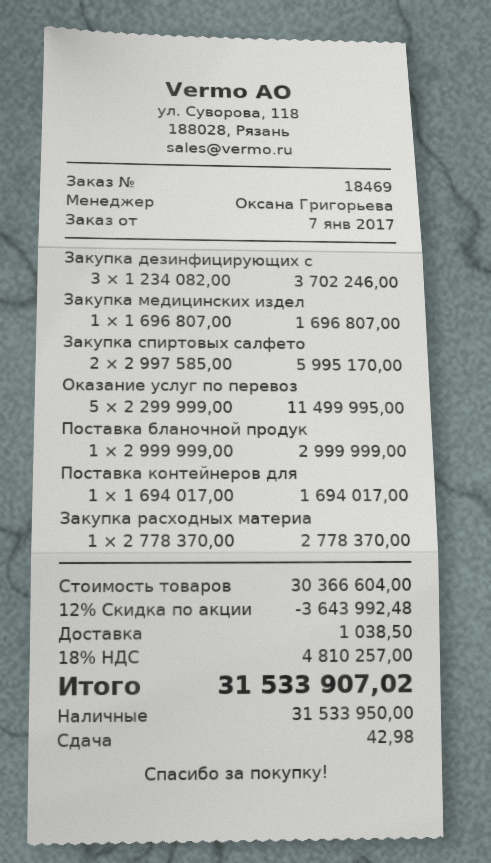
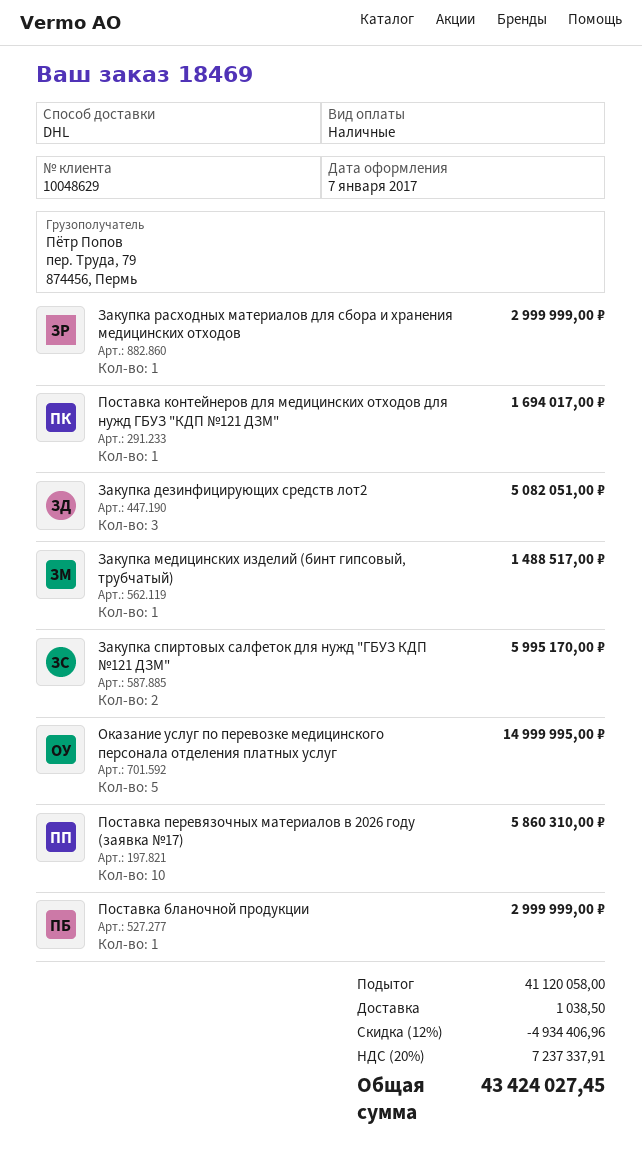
Закупка дезинфицирующих с: 3 for 3702246.00 -> 3 for 5082051.00
Закупка медицинских издел: 1 for 1696807.00 -> 1 for 1488517.00
Оказание услуг по перевоз: 5 for 11499995.00 -> 5 for 14999995.00
Закупка расходных материа: 1 for 2778370.00 -> 1 for 2999999.00
Поставка перевязочных материалов в 2026 году (заявка №17): none -> 10 for 5860310.00
subtotal: 30366604.00 -> 41120058.00
discount: 12% = 3643992.48 -> 12% = 4934406.96
tax: 18% = 4810257.00 -> 20% = 7237337.91
total: 31533907.02 -> 43424027.45

